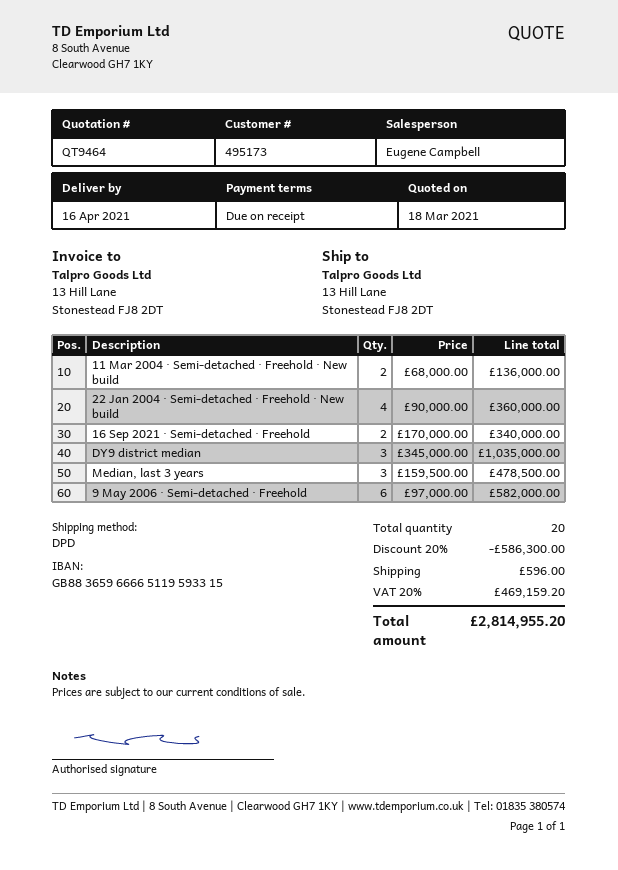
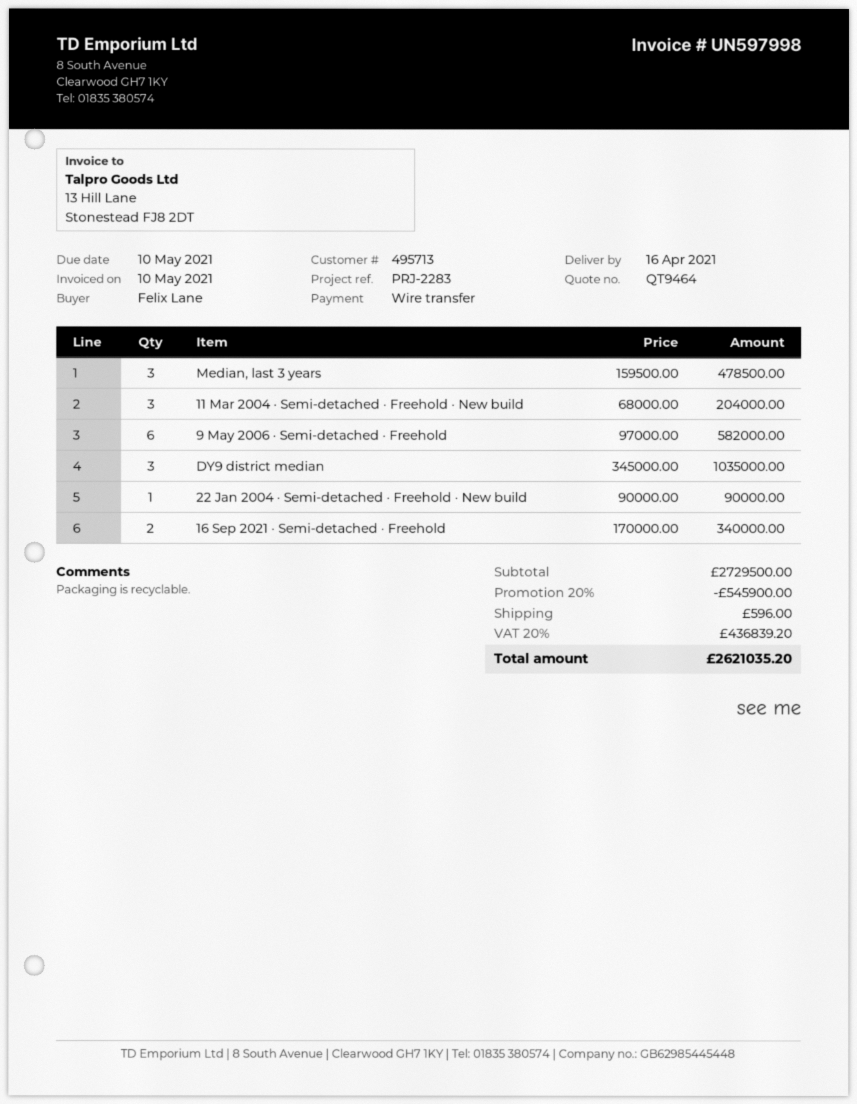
customer number: 495173 -> 495713
11 Mar 2004 · Semi-detached · Freehold · New build: 2 x 68000.00 = 136000.00 -> 3 x 68000.00 = 204000.00
22 Jan 2004 · Semi-detached · Freehold · New build: 4 x 90000.00 = 360000.00 -> 1 x 90000.00 = 90000.00
discount: 20% = 586300.00 -> 20% = 545900.00
tax: 20% = 469159.20 -> 20% = 436839.20
total: 2814955.20 -> 2621035.20

